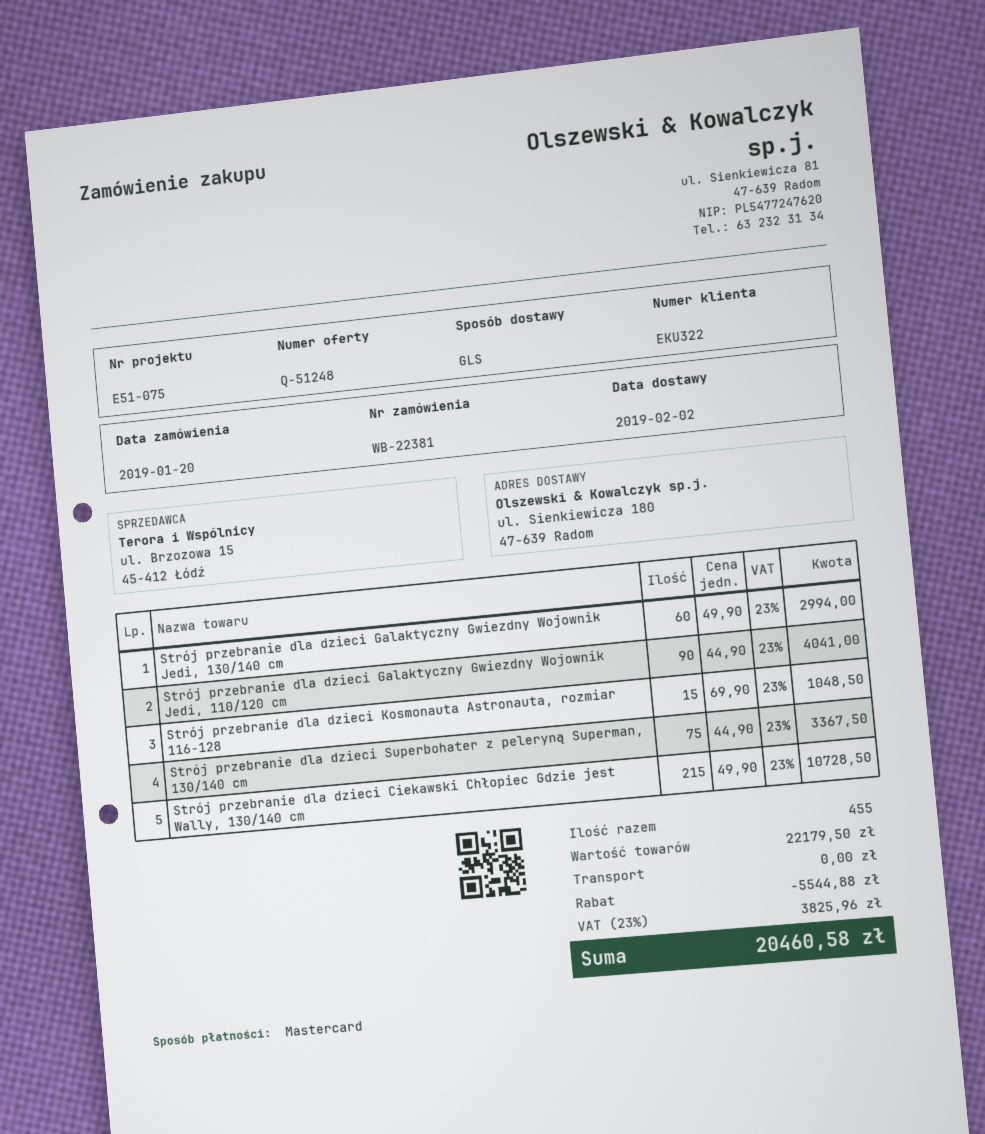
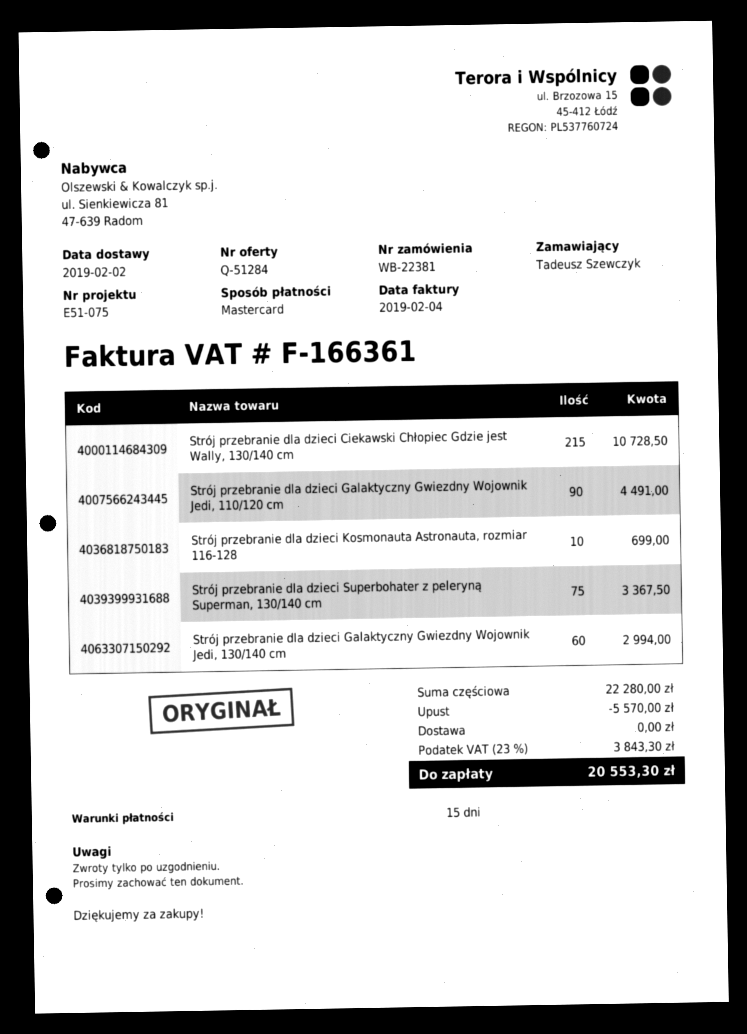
quote number: Q-51248 -> Q-51284
Strój przebranie dla dzieci Galaktyczny Gwiezdny Wojownik Jedi, 110/120 cm: 90 for 4041.00 -> 90 for 4491.00
Strój przebranie dla dzieci Kosmonauta Astronauta, rozmiar 116-128: 15 for 1048.50 -> 10 for 699.00
subtotal: 22179.50 -> 22280.00
discount: 5544.88 -> 5570.00
tax: 23% = 3825.96 -> 23% = 3843.30
total: 20460.58 -> 20553.30

